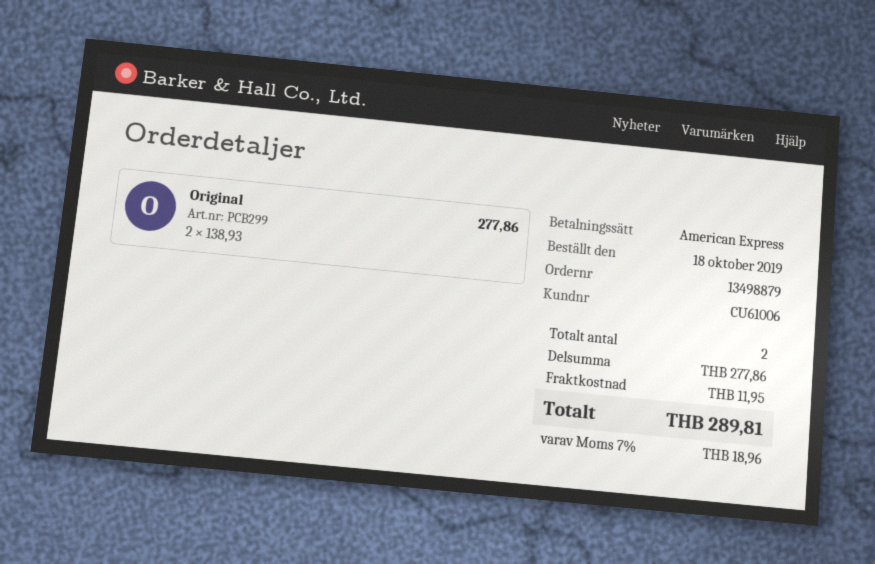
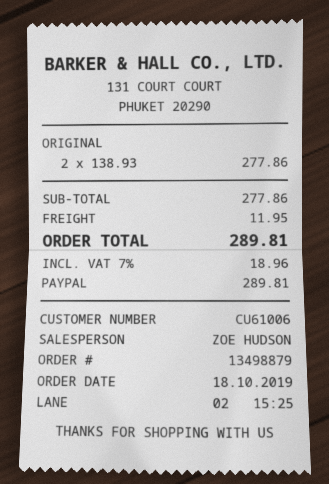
payment method: American Express -> PayPal

